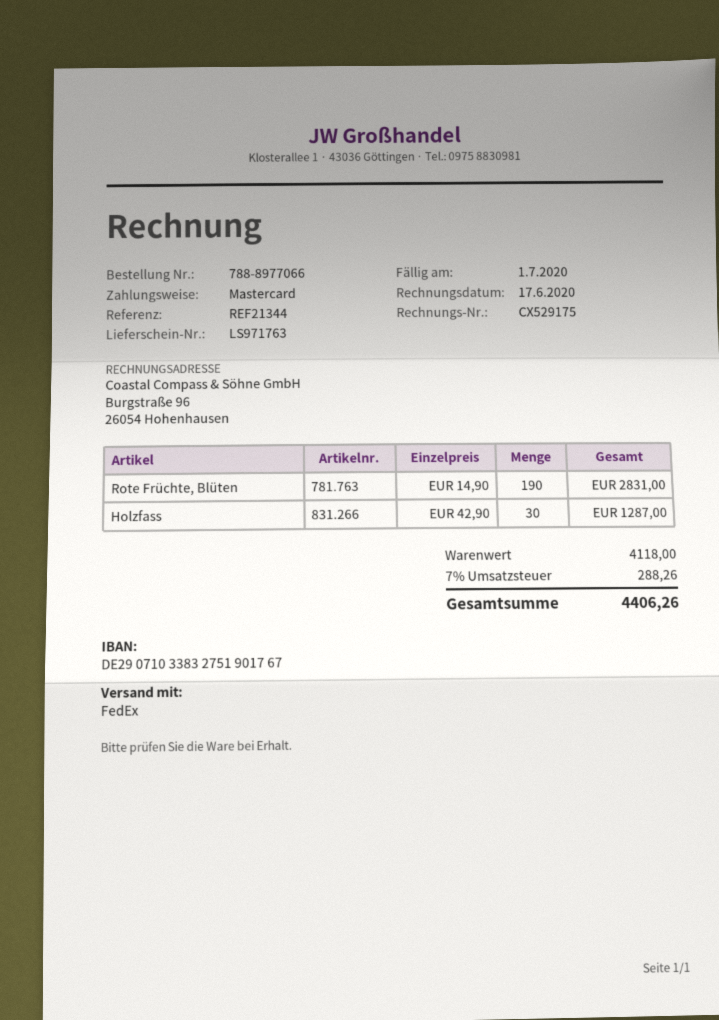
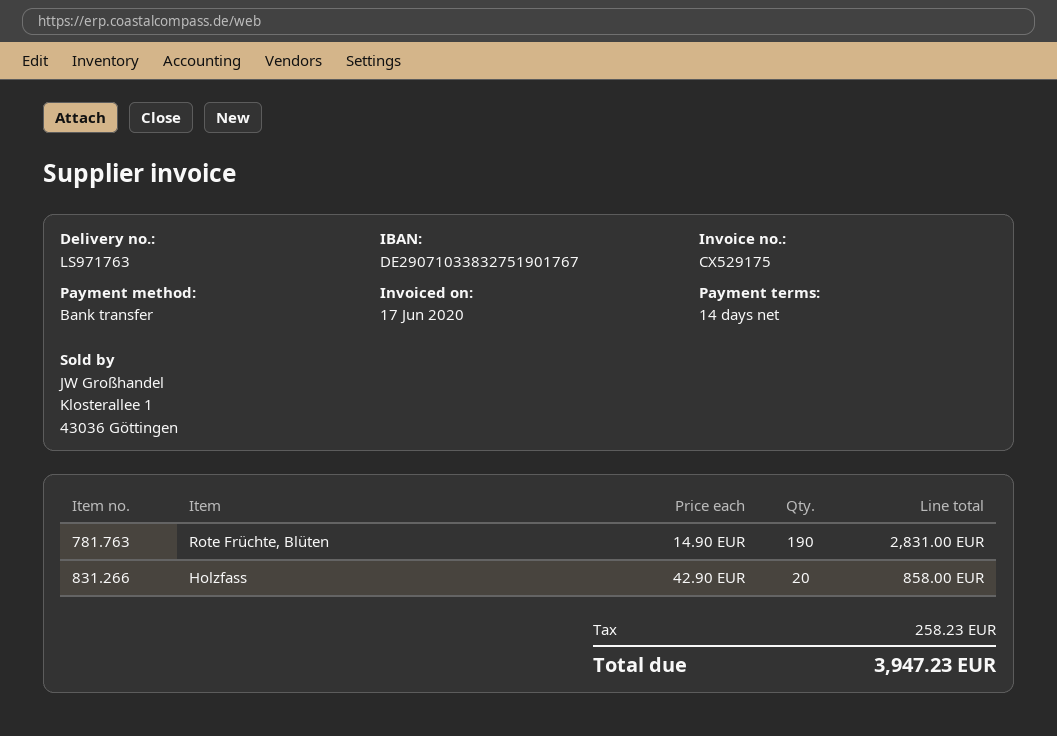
payment method: Mastercard -> bank transfer
Holzfass: 30 x 42.90 = 1287.00 -> 20 x 42.90 = 858.00
tax: 288.26 -> 258.23
total: 4406.26 -> 3947.23

